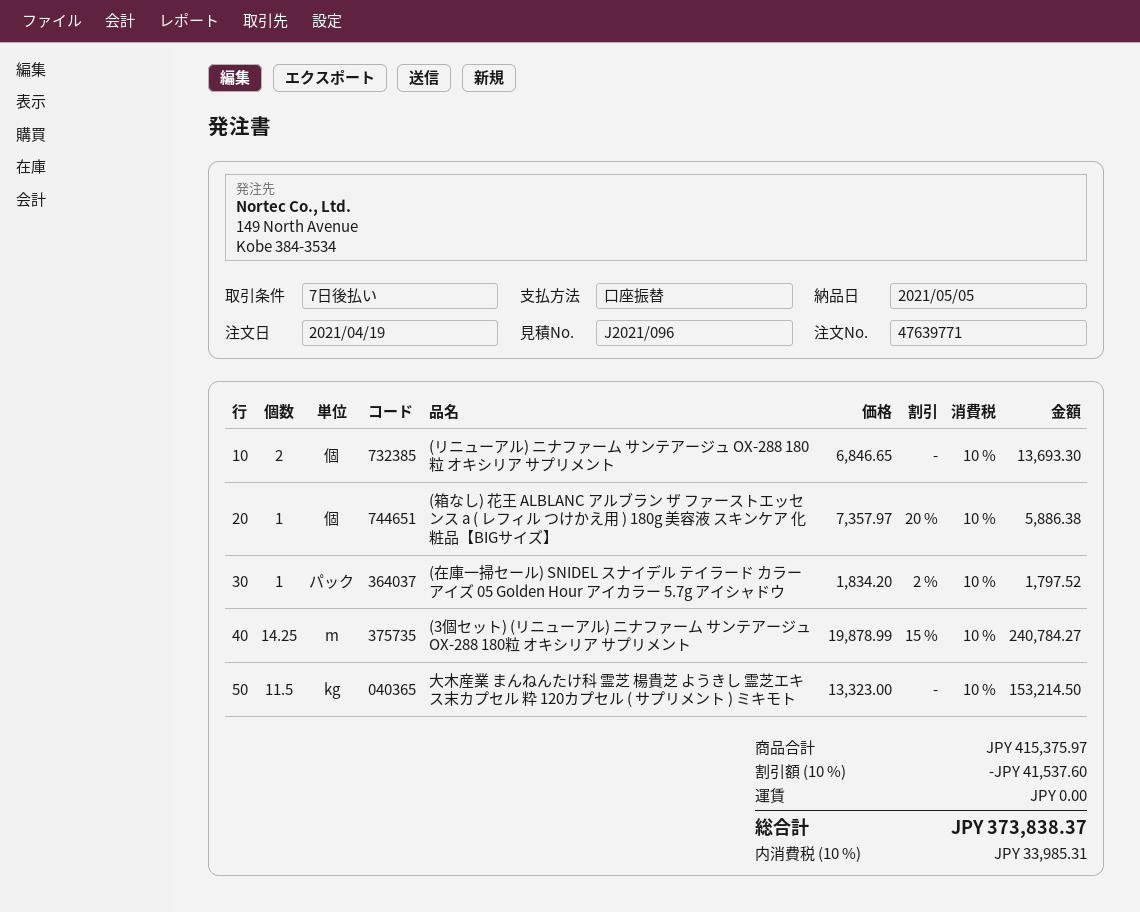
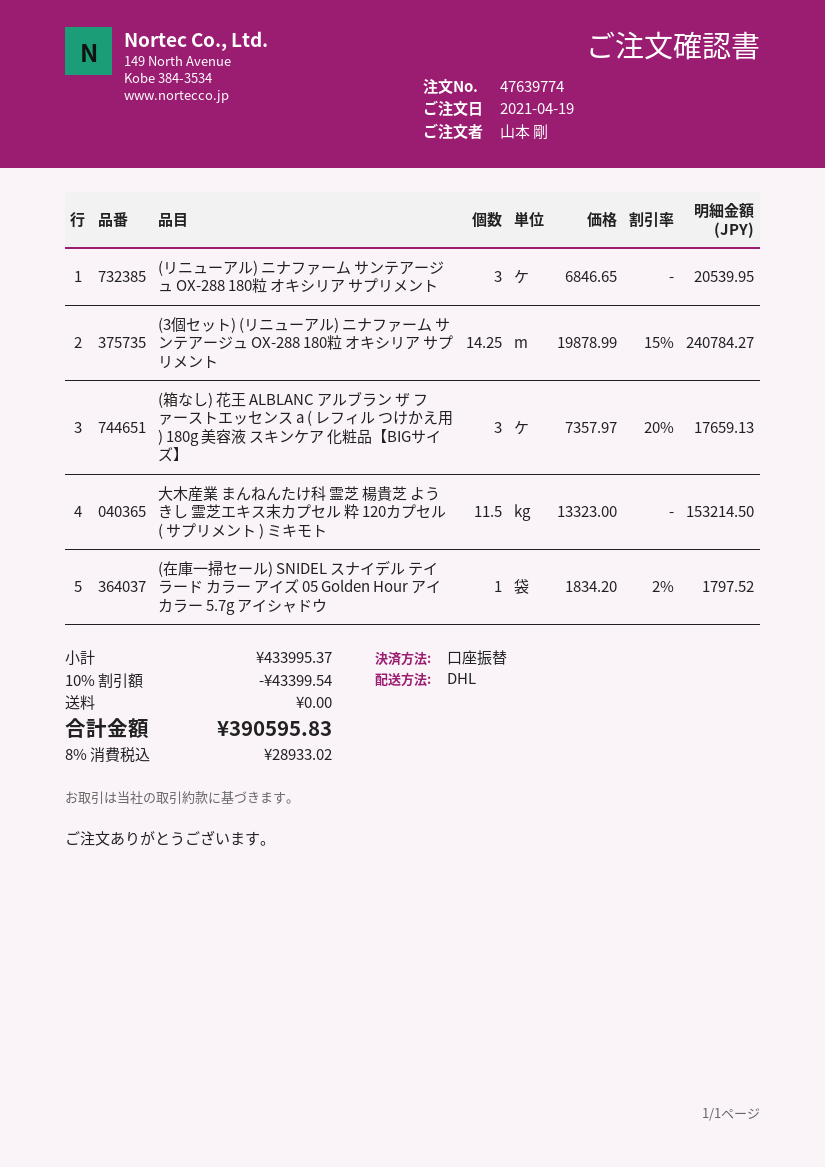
order number: 47639771 -> 47639774
(リニューアル) ニナファーム サンテアージュ OX-288 180粒 オキシリア サプリメント: 2 x 6846.65 = 13693.30 -> 3 x 6846.65 = 20539.95
(箱なし) 花王 ALBLANC アルブラン ザ ファーストエッセンス a ( レフィル つけかえ用 ) 180g 美容液 スキンケア 化粧品【BIGサイズ】: 1 x 7357.97 - 20% = 5886.38 -> 3 x 7357.97 - 20% = 17659.13
subtotal: 415375.97 -> 433995.37
discount: 10% = 41537.60 -> 10% = 43399.54
tax: 10% = 33985.31 -> 8% = 28933.02
total: 373838.37 -> 390595.83

